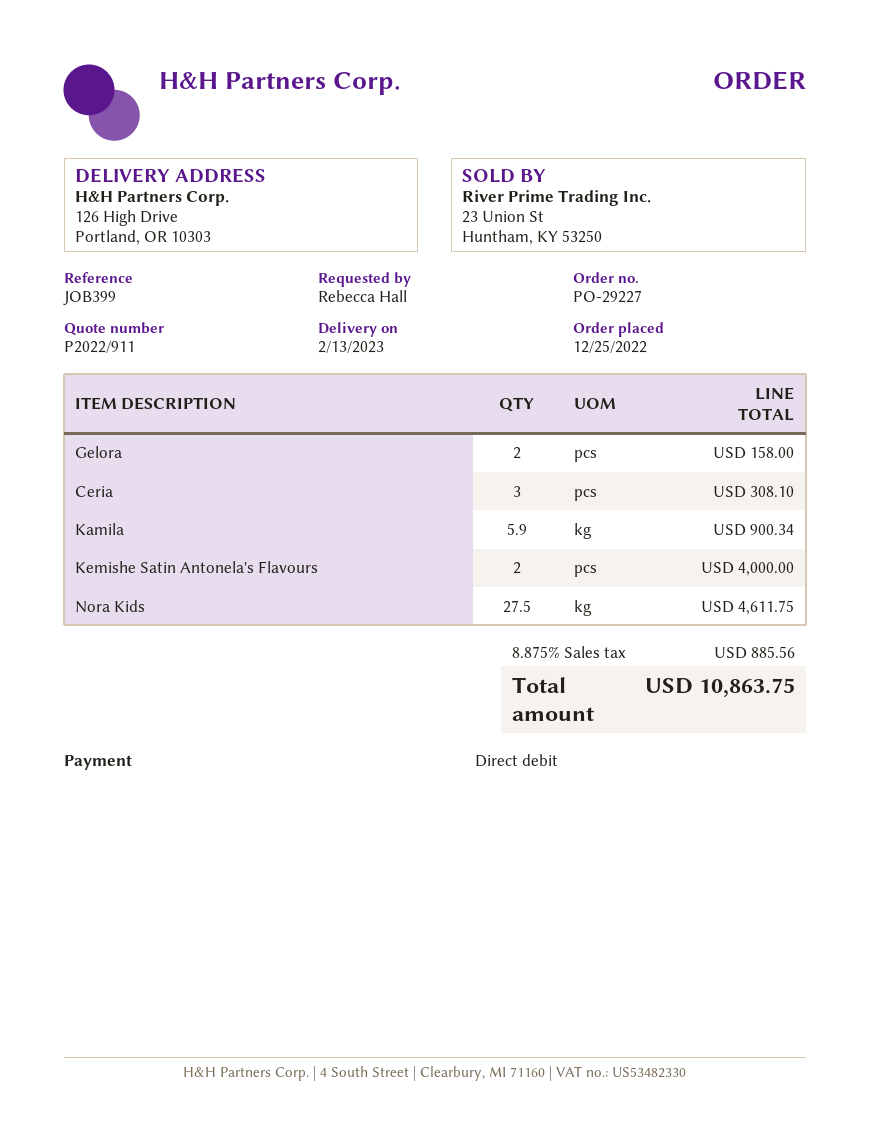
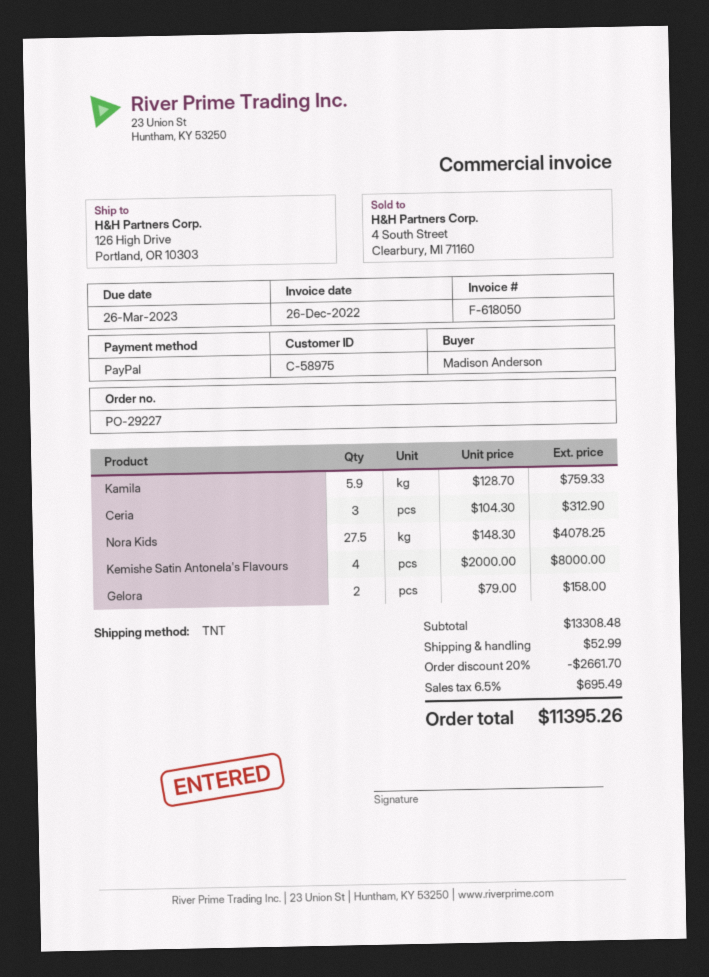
ordered by: Rebecca Hall -> Madison Anderson
payment method: direct debit -> PayPal
Ceria: 3 for 308.10 -> 3 for 312.90
Kamila: 5.9 for 900.34 -> 5.9 for 759.33
Kemishe Satin Antonela's Flavours: 2 for 4000.00 -> 4 for 8000.00
Nora Kids: 27.5 for 4611.75 -> 27.5 for 4078.25
discount: none -> 20% = 2661.70
shipping: none -> 52.99
tax: 8.875% = 885.56 -> 6.5% = 695.49
total: 10863.75 -> 11395.26

